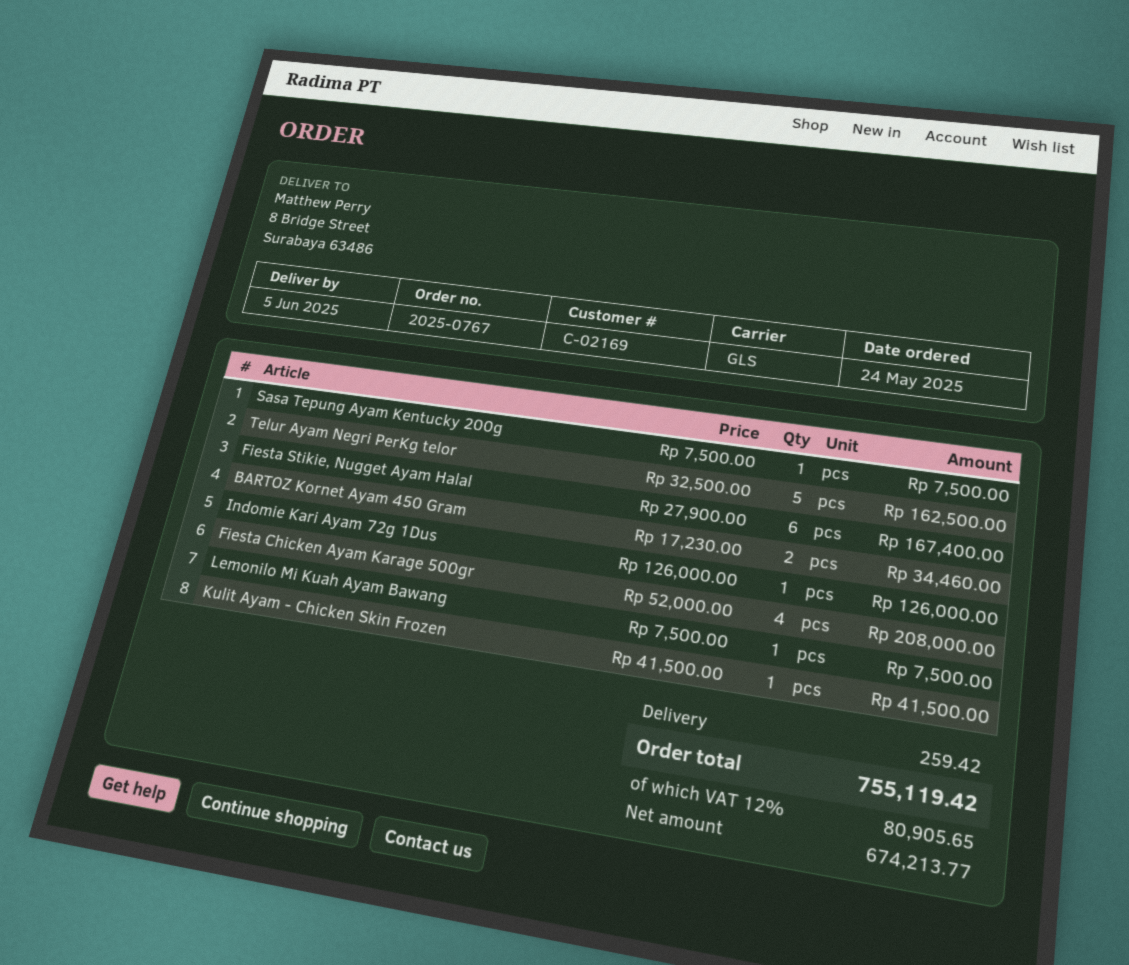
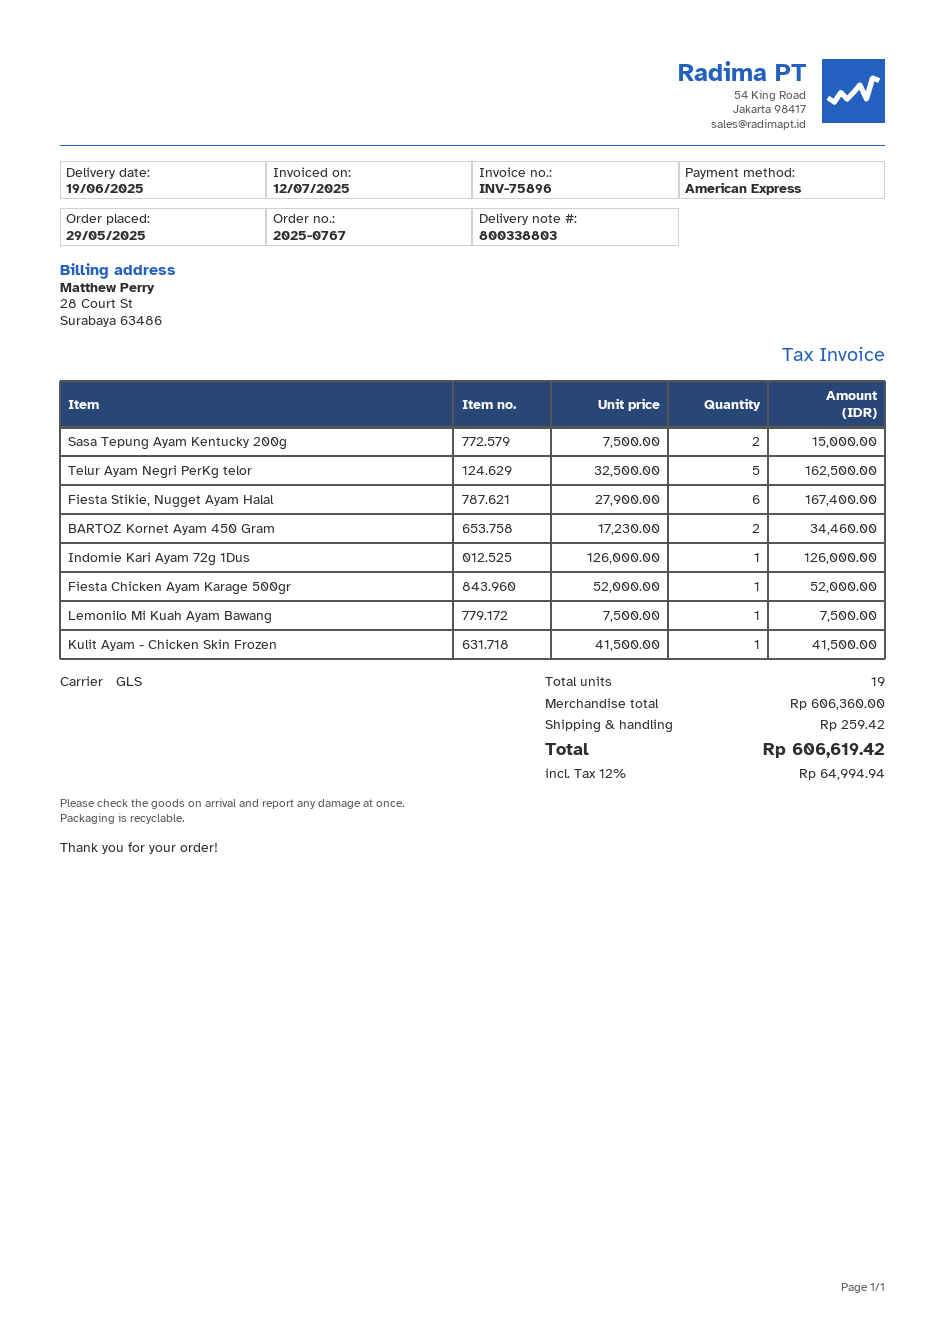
order date: 2025-05-24 -> 2025-05-29
delivery date: 2025-06-05 -> 2025-06-19
Sasa Tepung Ayam Kentucky 200g: 1 x 7500.00 = 7500.00 -> 2 x 7500.00 = 15000.00
Fiesta Chicken Ayam Karage 500gr: 4 x 52000.00 = 208000.00 -> 1 x 52000.00 = 52000.00
tax: 12% = 80905.65 -> 12% = 64994.94
total: 755119.42 -> 606619.42

